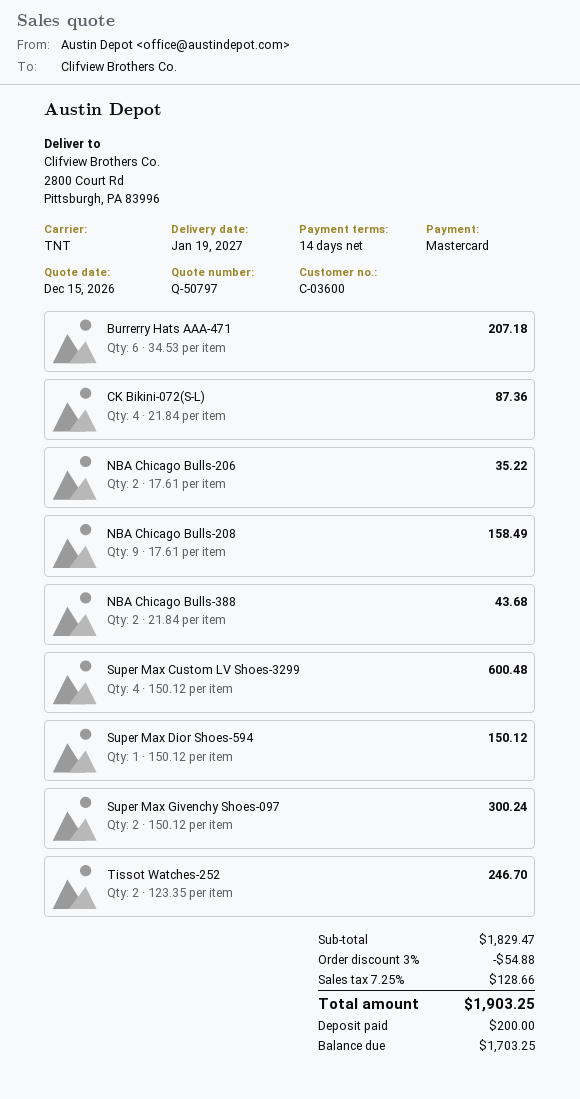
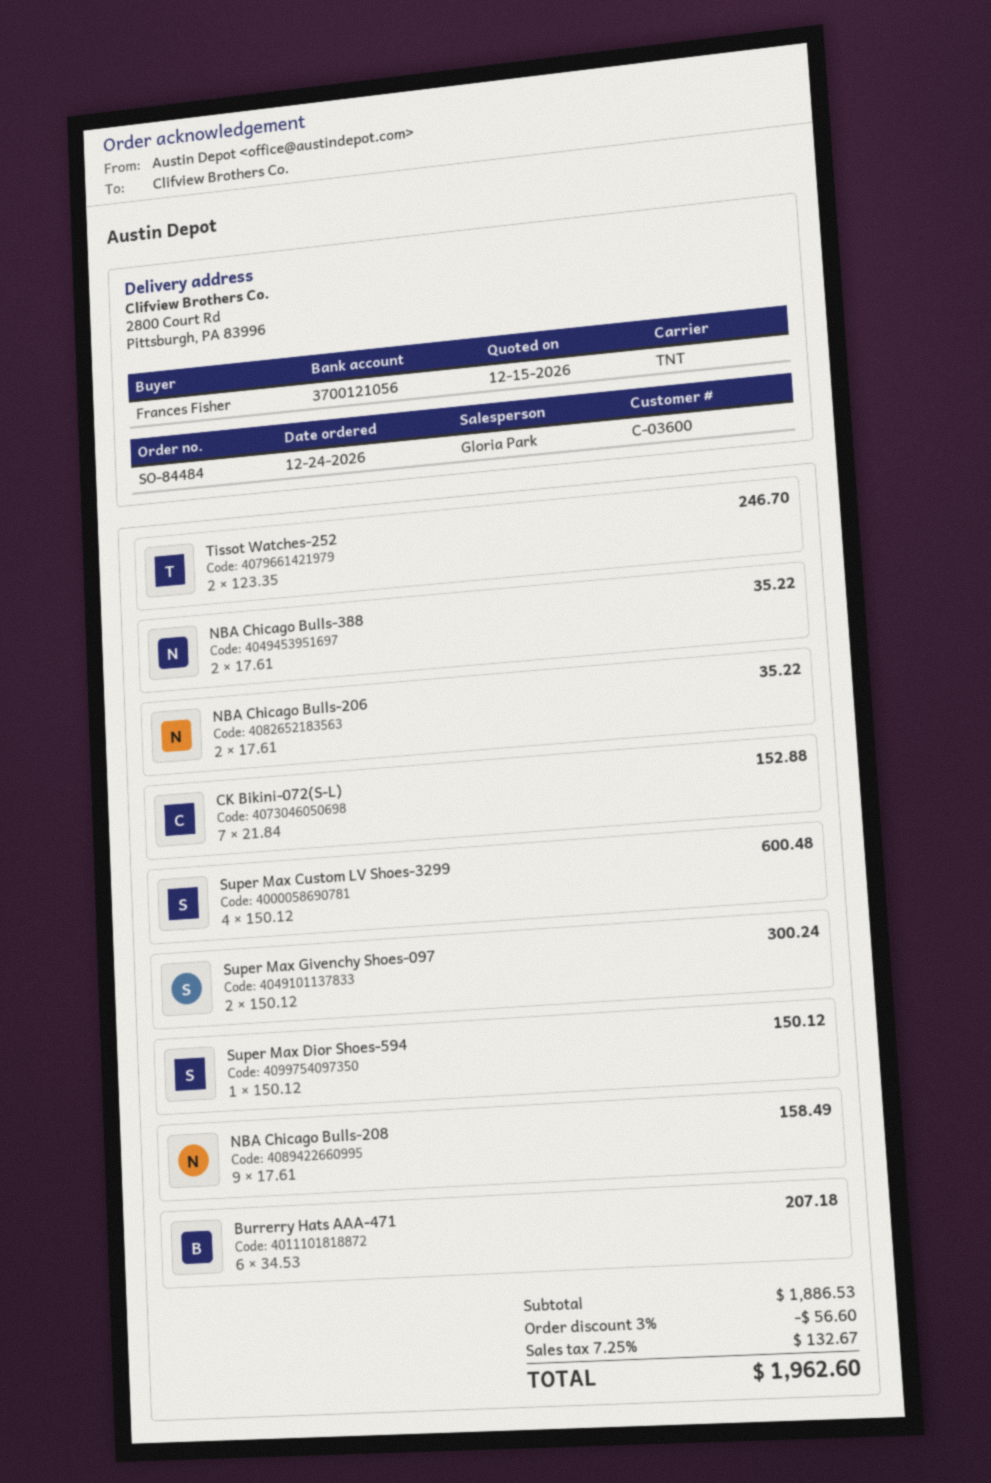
CK Bikini-072(S-L): 4 x 21.84 = 87.36 -> 7 x 21.84 = 152.88
NBA Chicago Bulls-388: 2 x 21.84 = 43.68 -> 2 x 17.61 = 35.22
subtotal: 1829.47 -> 1886.53
discount: 3% = 54.88 -> 3% = 56.60
tax: 7.25% = 128.66 -> 7.25% = 132.67
total: 1903.25 -> 1962.60

